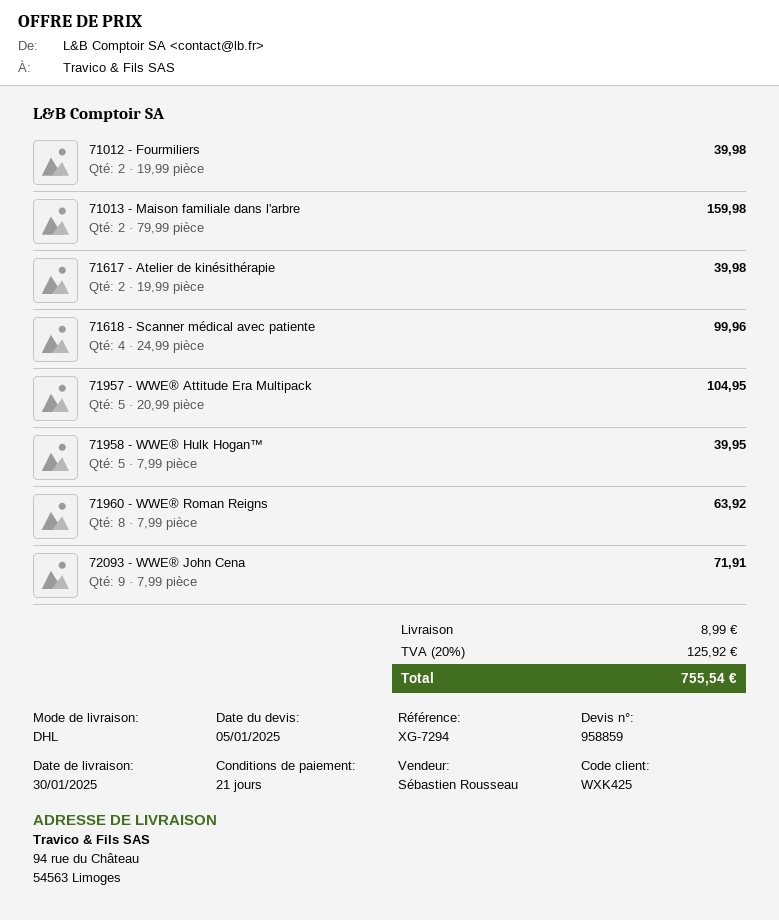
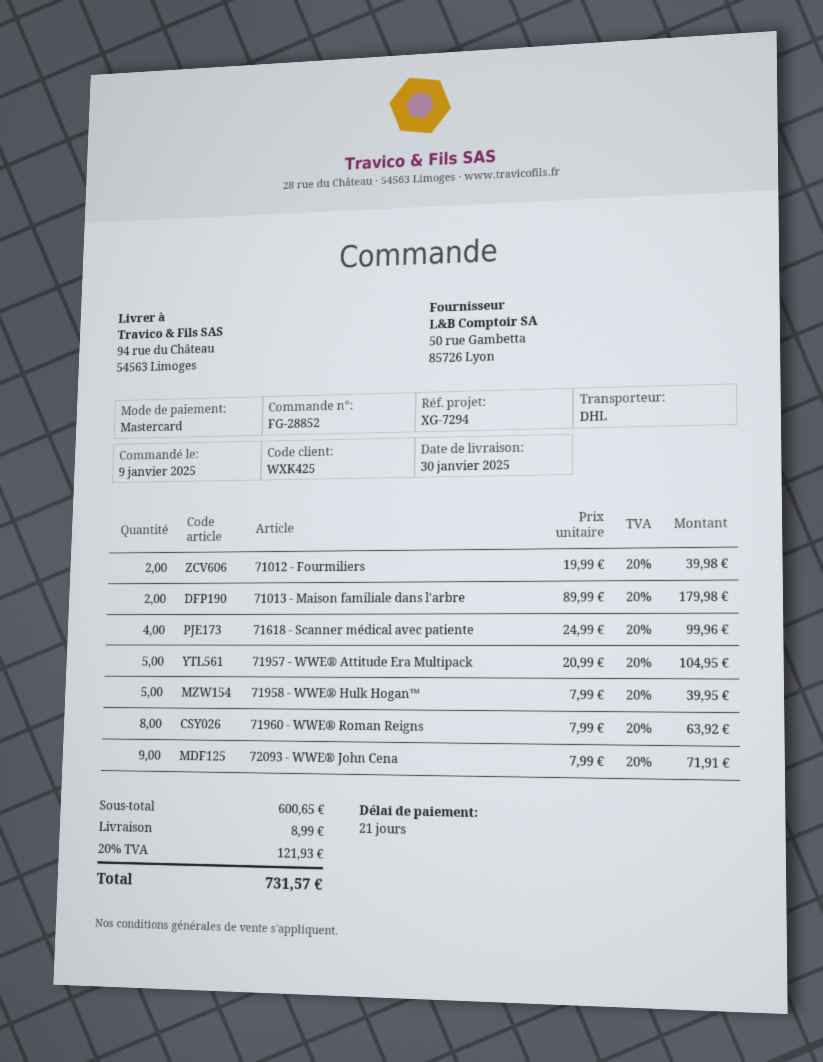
71013 - Maison familiale dans l'arbre: 2 x 79.99 = 159.98 -> 2 x 89.99 = 179.98
71617 - Atelier de kinésithérapie: 2 x 19.99 = 39.98 -> none
tax: 20% = 125.92 -> 20% = 121.93
total: 755.54 -> 731.57

